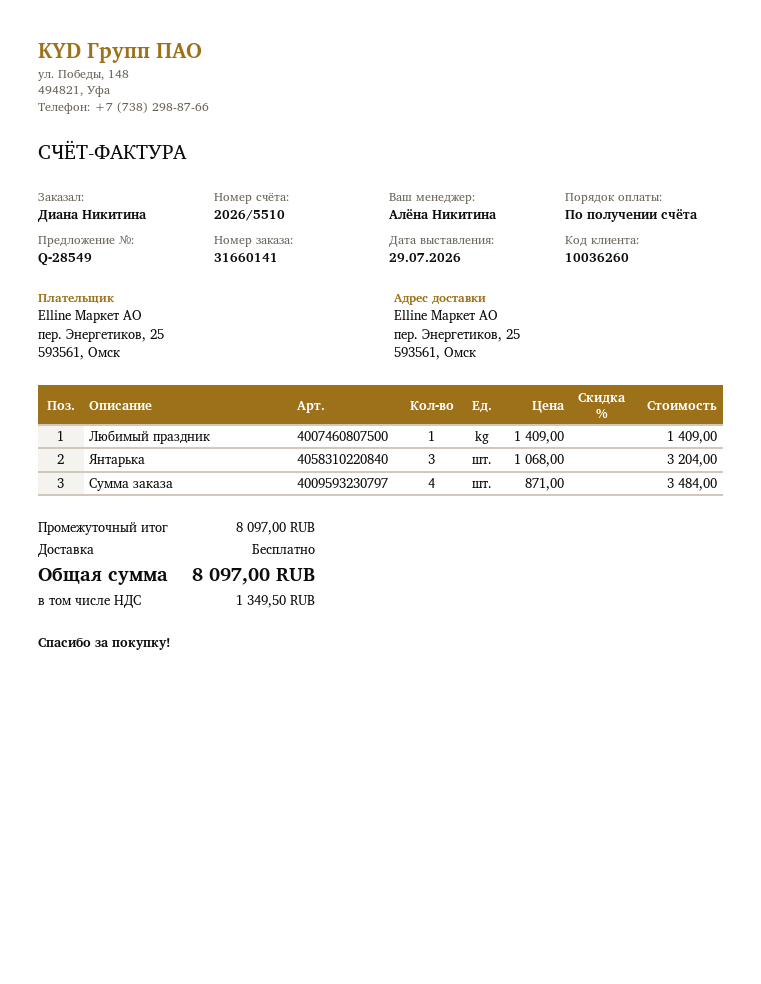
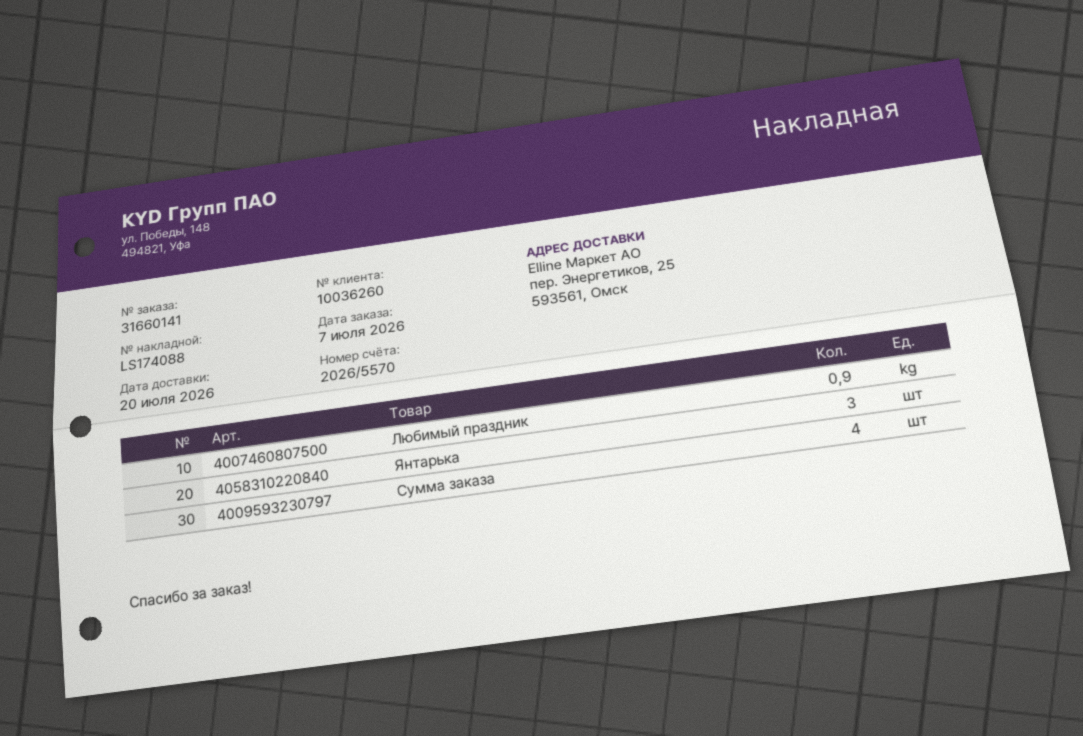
invoice number: 2026/5510 -> 2026/5570
Любимый праздник: 1 -> 0.9

